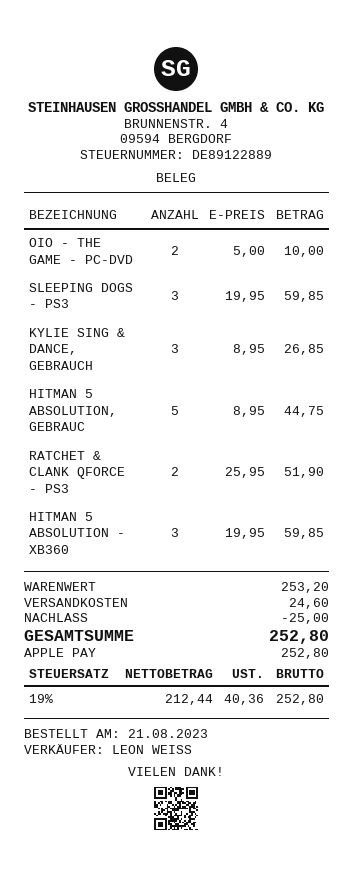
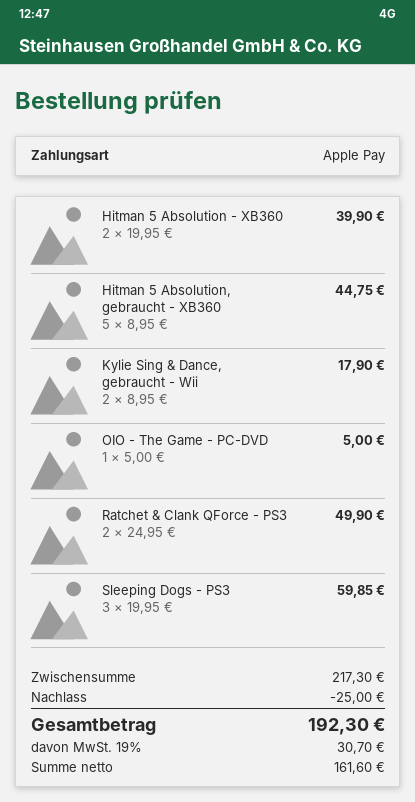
OIO - THE GAME - PC-DVD: 2 x 5.00 = 10.00 -> 1 x 5.00 = 5.00
KYLIE SING & DANCE, GEBRAUCH: 3 x 8.95 = 26.85 -> 2 x 8.95 = 17.90
RATCHET & CLANK QFORCE - PS3: 2 x 25.95 = 51.90 -> 2 x 24.95 = 49.90
HITMAN 5 ABSOLUTION - XB360: 3 x 19.95 = 59.85 -> 2 x 19.95 = 39.90
subtotal: 253.20 -> 217.30
shipping: 24.60 -> none
net: 212.44 -> 161.60
tax: 19% = 40.36 -> 19% = 30.70
total: 252.80 -> 192.30

